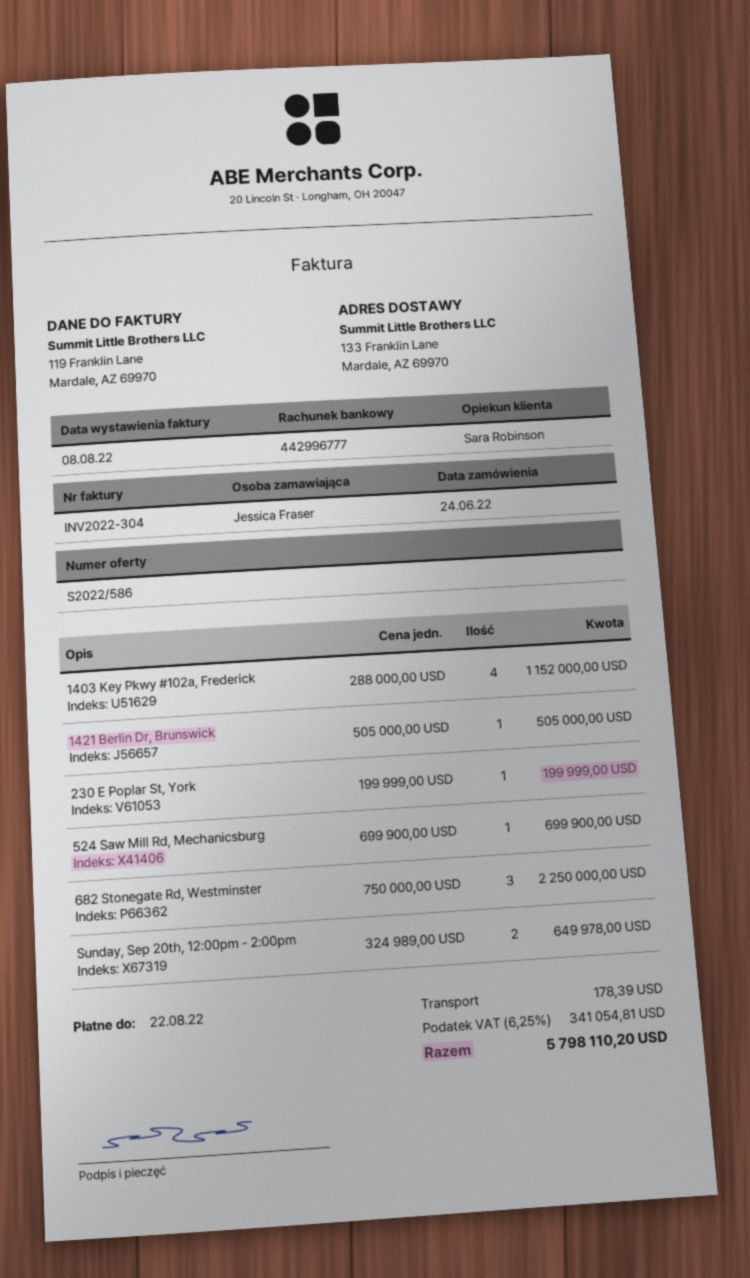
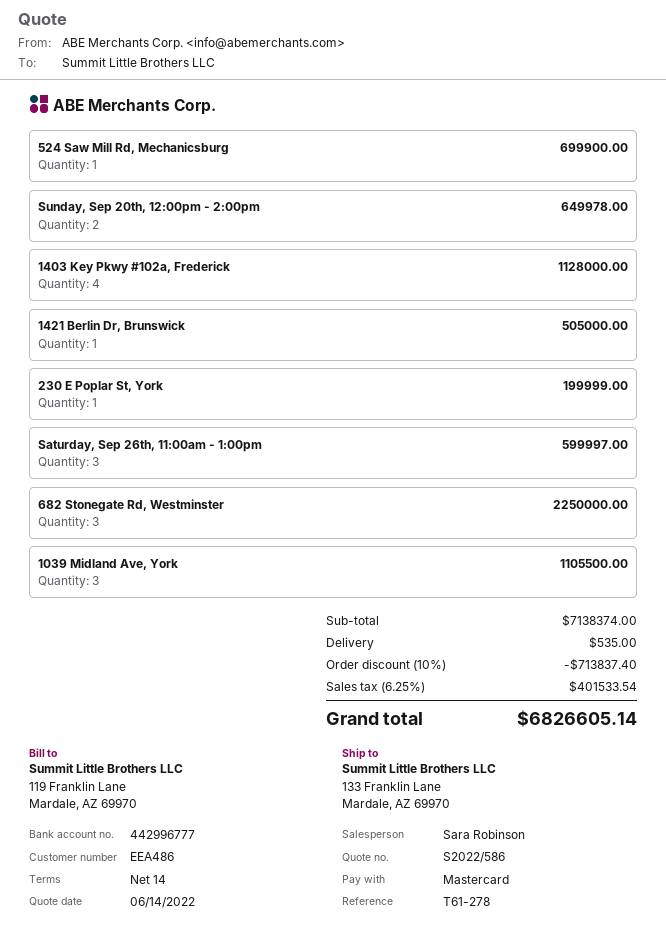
1403 Key Pkwy #102a, Frederick: 4 for 1152000.00 -> 4 for 1128000.00
Saturday, Sep 26th, 11:00am - 1:00pm: none -> 3 for 599997.00
1039 Midland Ave, York: none -> 3 for 1105500.00
discount: none -> 10% = 713837.40
shipping: 178.39 -> 535.00
tax: 6.25% = 341054.81 -> 6.25% = 401533.54
total: 5798110.20 -> 6826605.14

